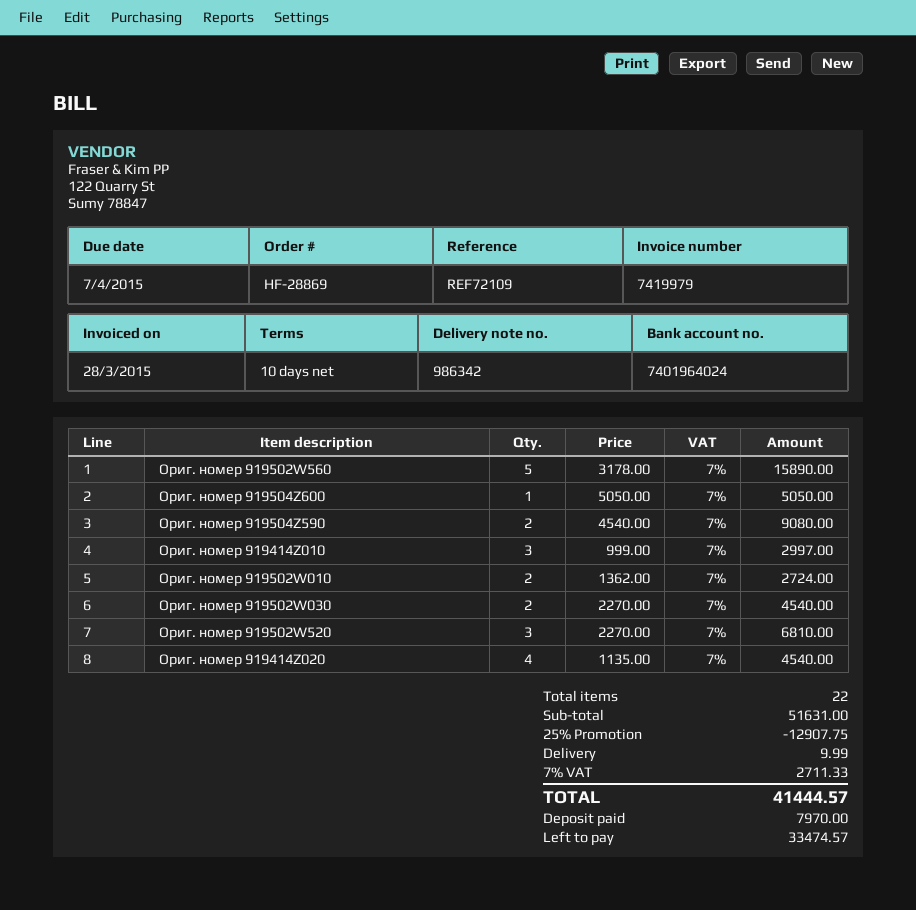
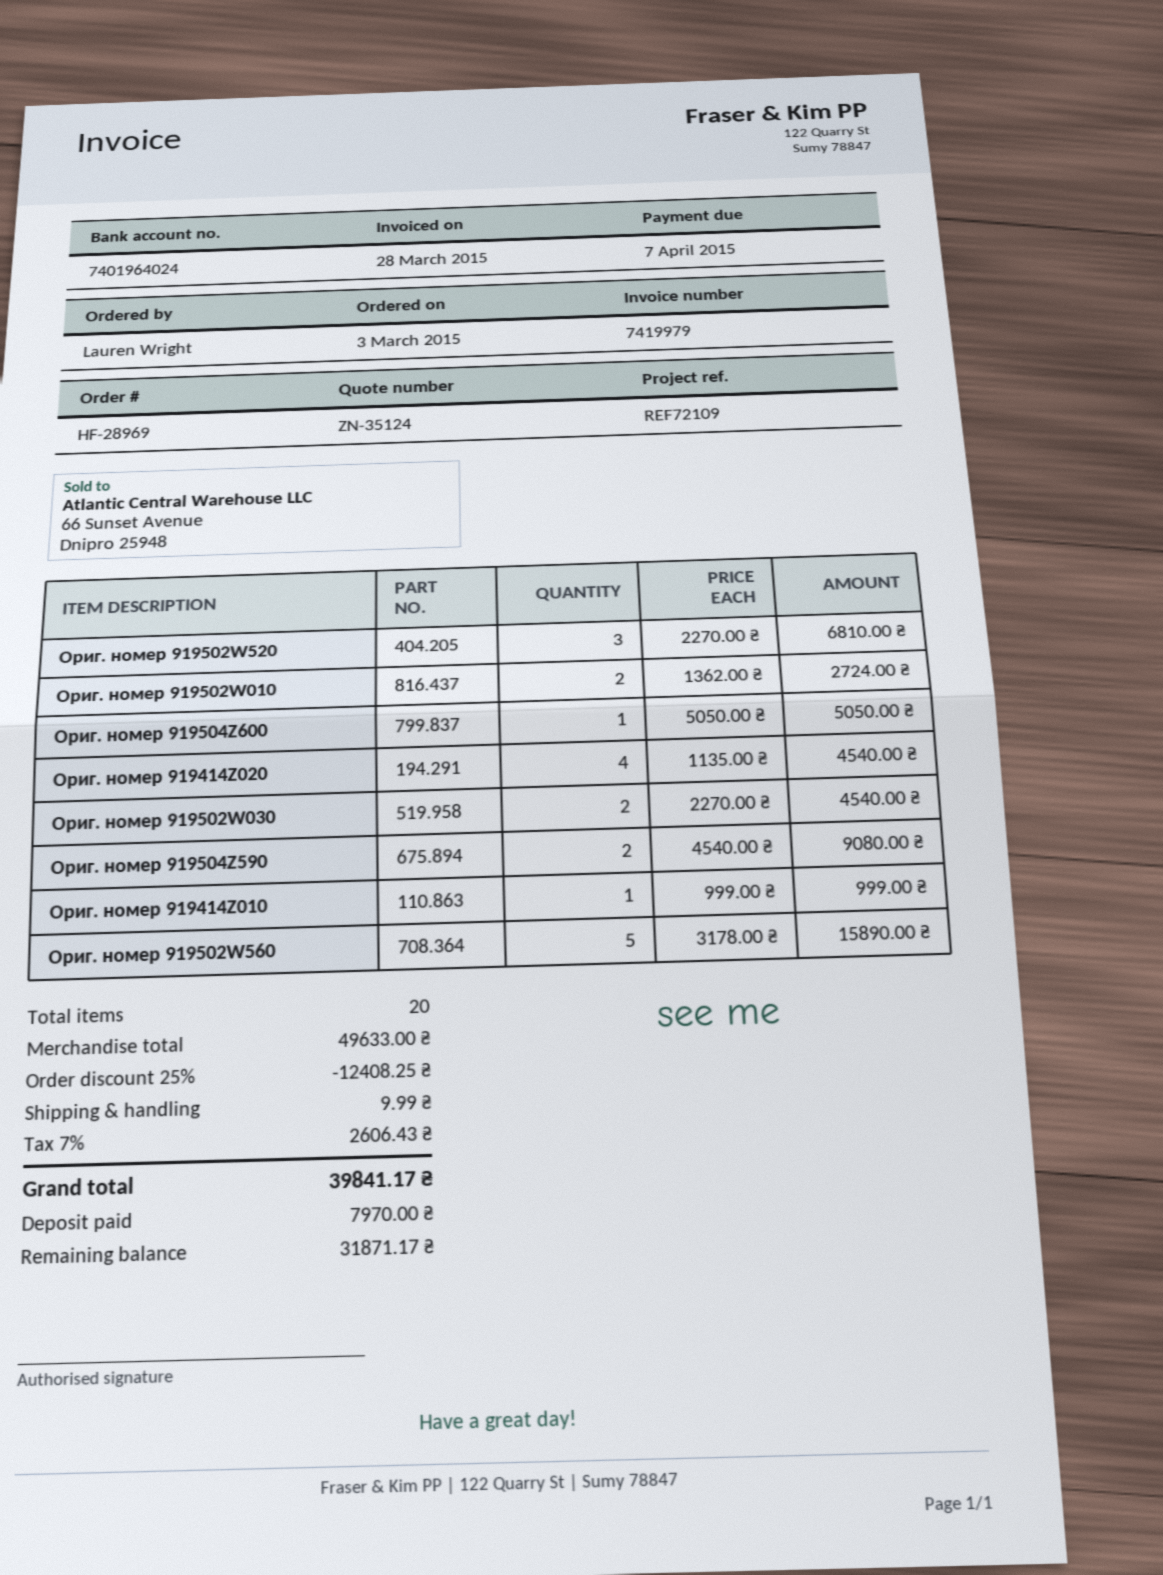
order number: HF-28869 -> HF-28969
Ориг. номер 919414Z010: 3 x 999.00 = 2997.00 -> 1 x 999.00 = 999.00
total quantity: 22 -> 20
subtotal: 51631.00 -> 49633.00
discount: 25% = 12907.75 -> 25% = 12408.25
tax: 7% = 2711.33 -> 7% = 2606.43
total: 41444.57 -> 39841.17
balance: 33474.57 -> 31871.17

